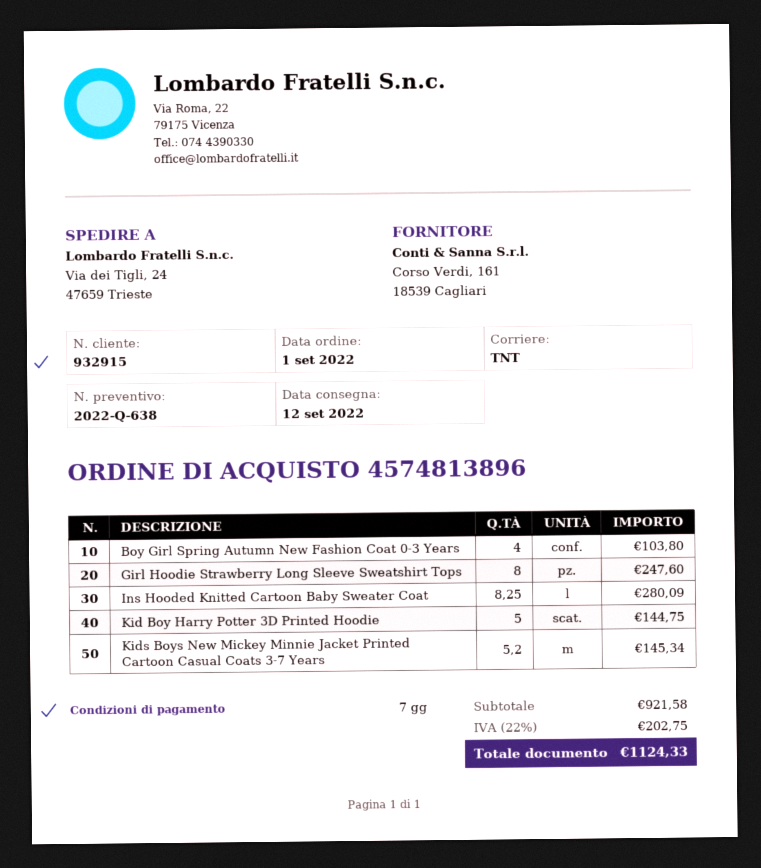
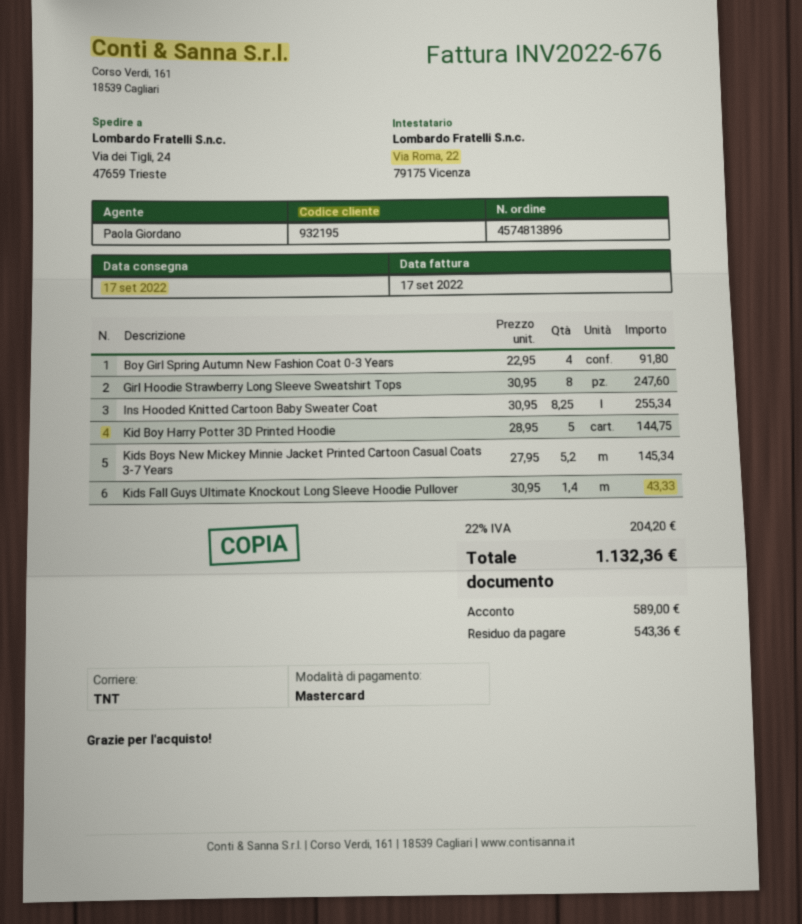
delivery date: 2022-09-12 -> 2022-09-17
customer number: 932915 -> 932195
Boy Girl Spring Autumn New Fashion Coat 0-3 Years: 4 for 103.80 -> 4 for 91.80
Ins Hooded Knitted Cartoon Baby Sweater Coat: 8.25 for 280.09 -> 8.25 for 255.34
Kids Fall Guys Ultimate Knockout Long Sleeve Hoodie Pullover: none -> 1.4 for 43.33
tax: 22% = 202.75 -> 22% = 204.20
total: 1124.33 -> 1132.36

